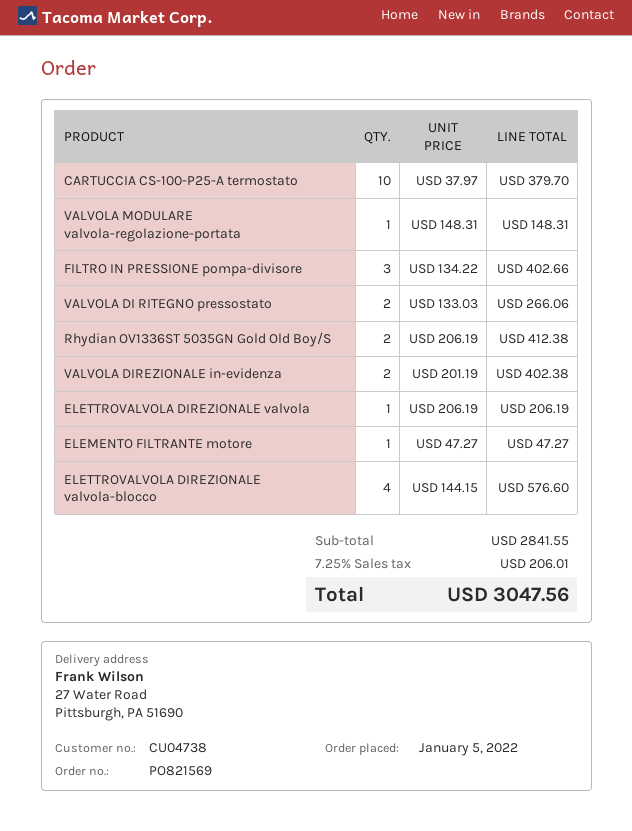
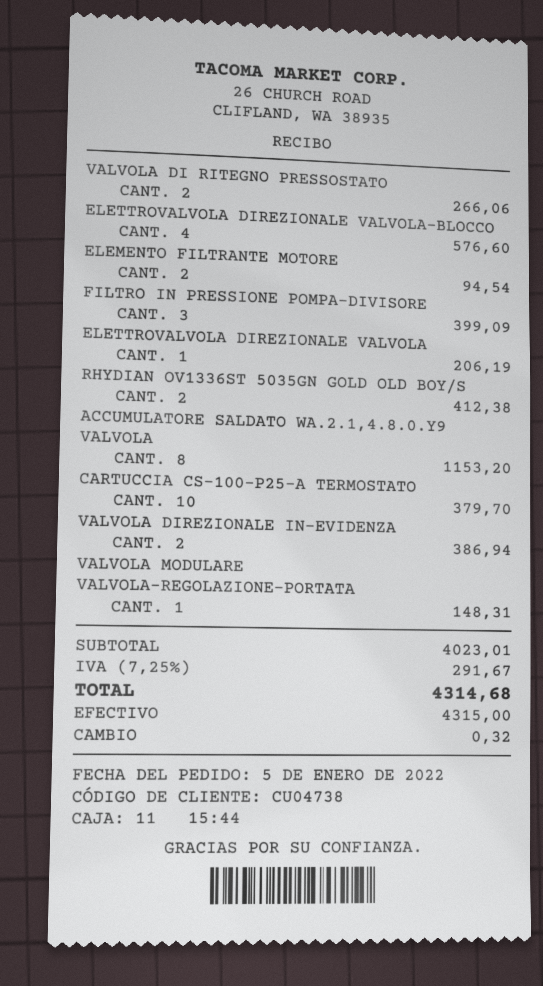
FILTRO IN PRESSIONE pompa-divisore: 3 for 402.66 -> 3 for 399.09
VALVOLA DIREZIONALE in-evidenza: 2 for 402.38 -> 2 for 386.94
ELEMENTO FILTRANTE motore: 1 for 47.27 -> 2 for 94.54
ACCUMULATORE SALDATO WA.2.1,4.8.0.Y9 VALVOLA: none -> 8 for 1153.20
subtotal: 2841.55 -> 4023.01
tax: 7.25% = 206.01 -> 7.25% = 291.67
total: 3047.56 -> 4314.68

